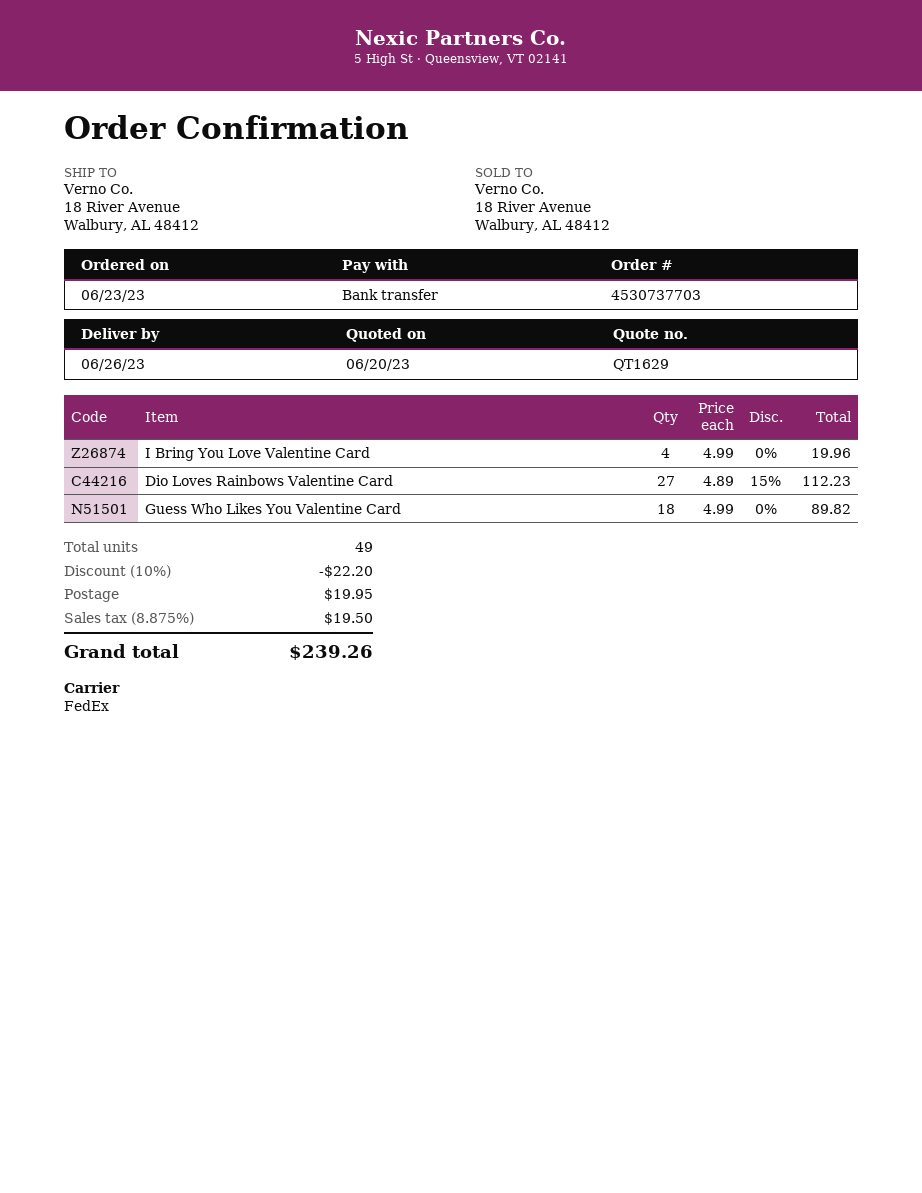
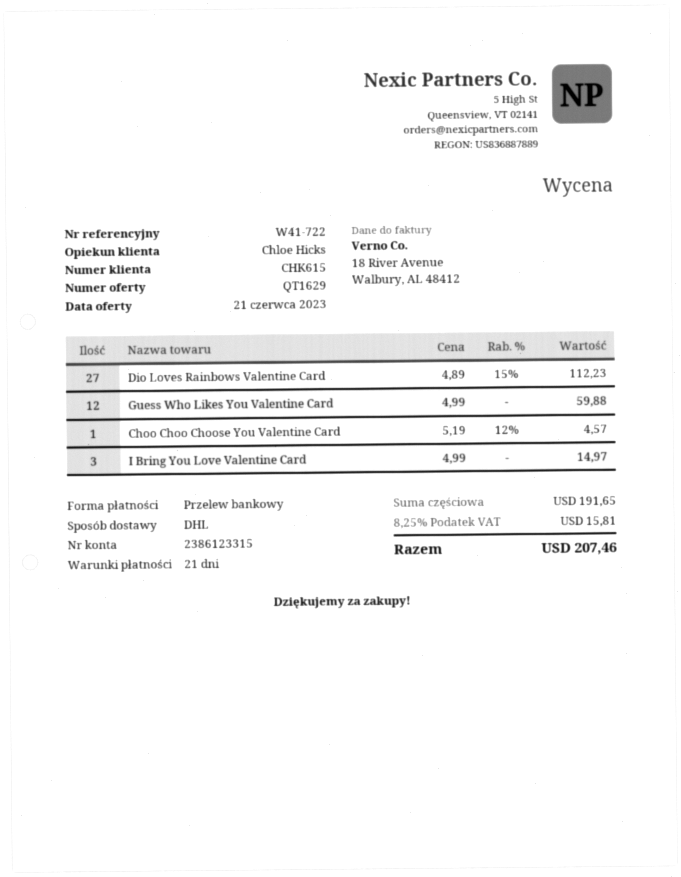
quote date: 2023-06-20 -> 2023-06-21
shipping method: FedEx -> DHL
I Bring You Love Valentine Card: 4 x 4.99 = 19.96 -> 3 x 4.99 = 14.97
Guess Who Likes You Valentine Card: 18 x 4.99 = 89.82 -> 12 x 4.99 = 59.88
Choo Choo Choose You Valentine Card: none -> 1 x 5.19 - 12% = 4.57
discount: 10% = 22.20 -> none
shipping: 19.95 -> none
tax: 8.875% = 19.50 -> 8.25% = 15.81
total: 239.26 -> 207.46

